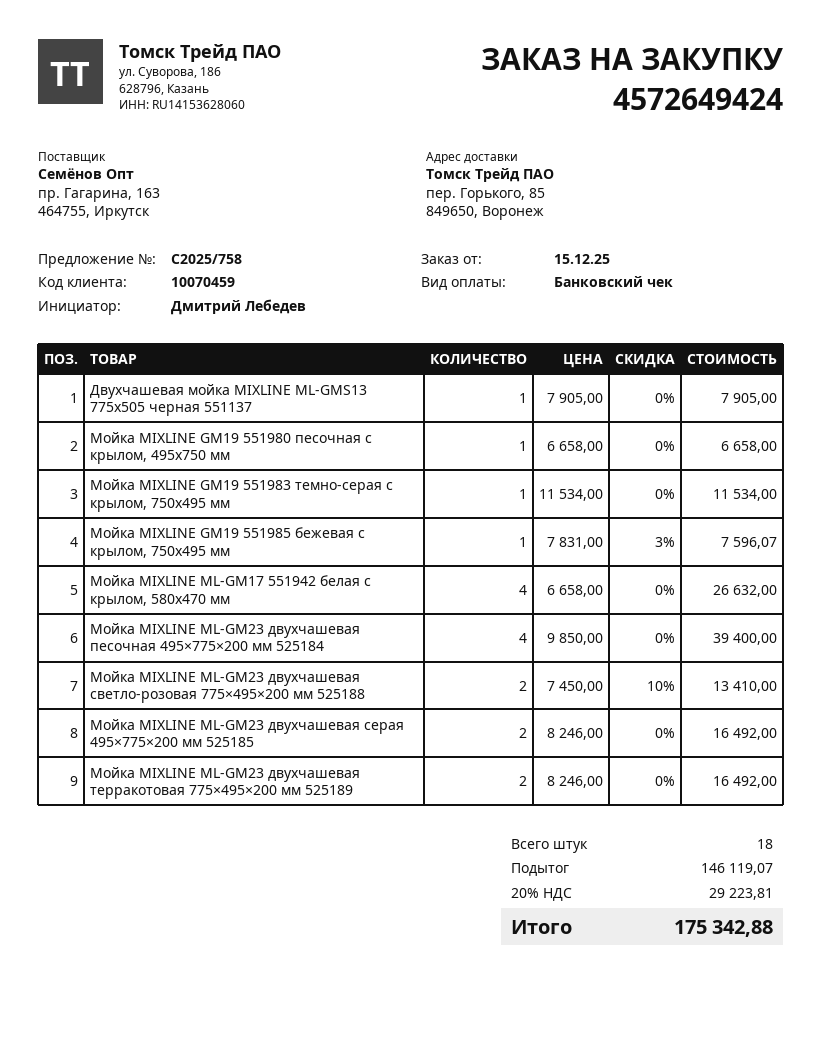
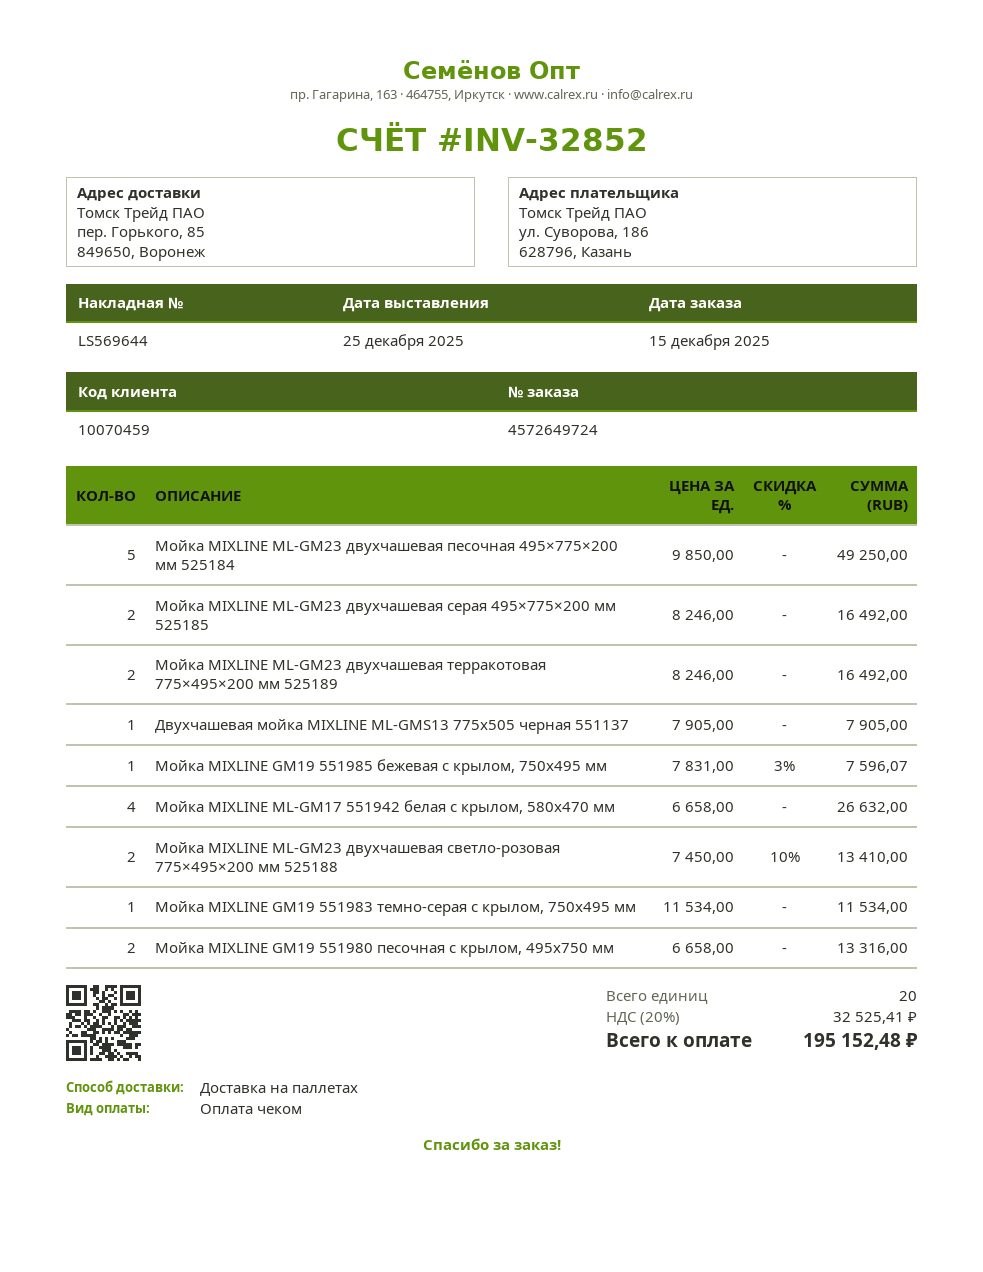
order number: 4572649424 -> 4572649724
Мойка MIXLINE GM19 551980 песочная с крылом, 495х750 мм: 1 x 6658.00 = 6658.00 -> 2 x 6658.00 = 13316.00
Мойка MIXLINE ML-GM23 двухчашевая песочная 495×775×200 мм 525184: 4 x 9850.00 = 39400.00 -> 5 x 9850.00 = 49250.00
total quantity: 18 -> 20
tax: 20% = 29223.81 -> 20% = 32525.41
total: 175342.88 -> 195152.48

